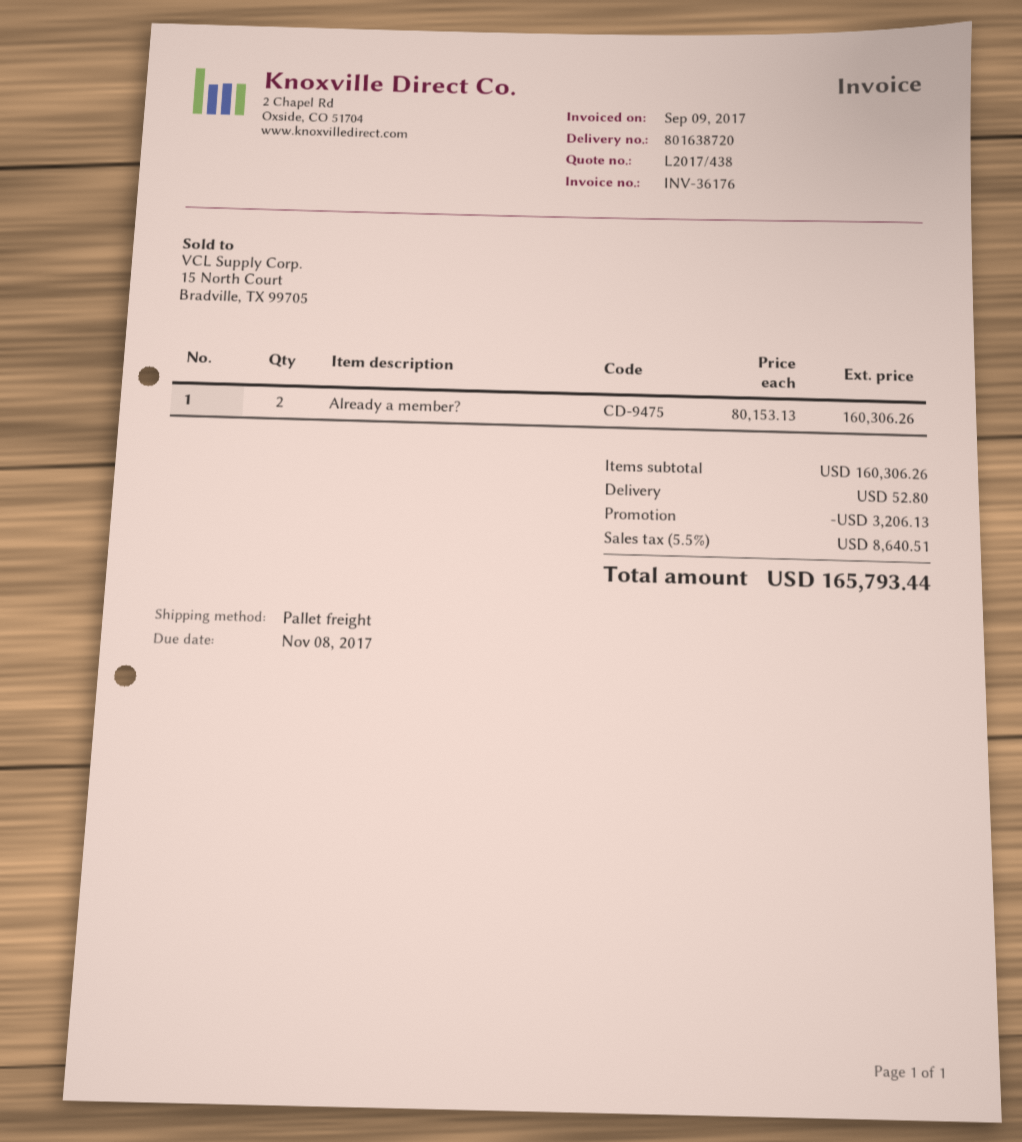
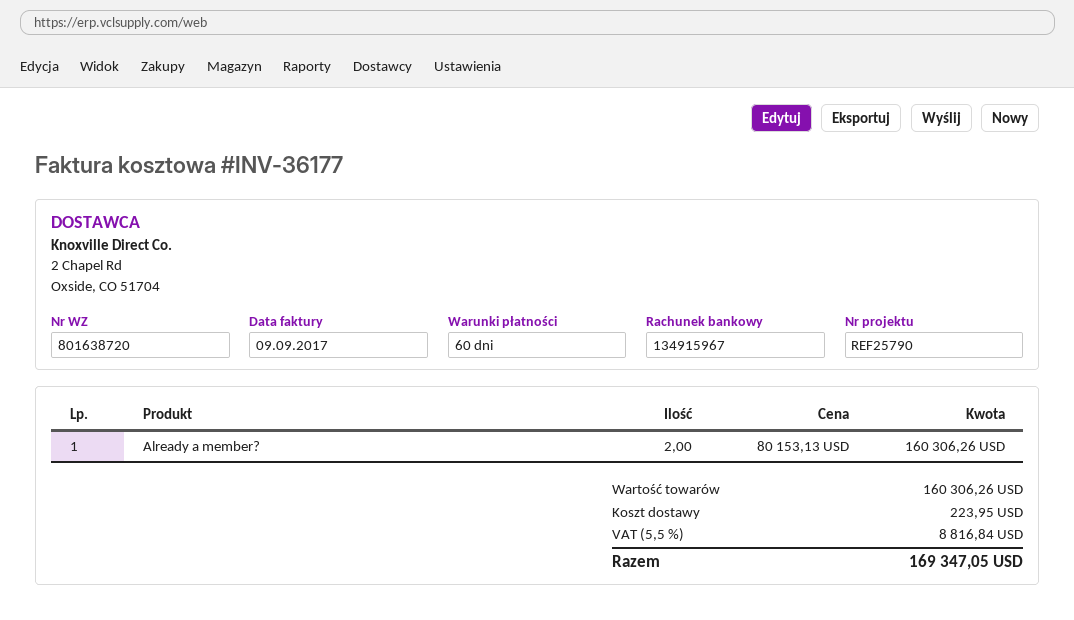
invoice number: INV-36176 -> INV-36177
discount: 3206.13 -> none
shipping: 52.80 -> 223.95
tax: 5.5% = 8640.51 -> 5.5% = 8816.84
total: 165793.44 -> 169347.05

